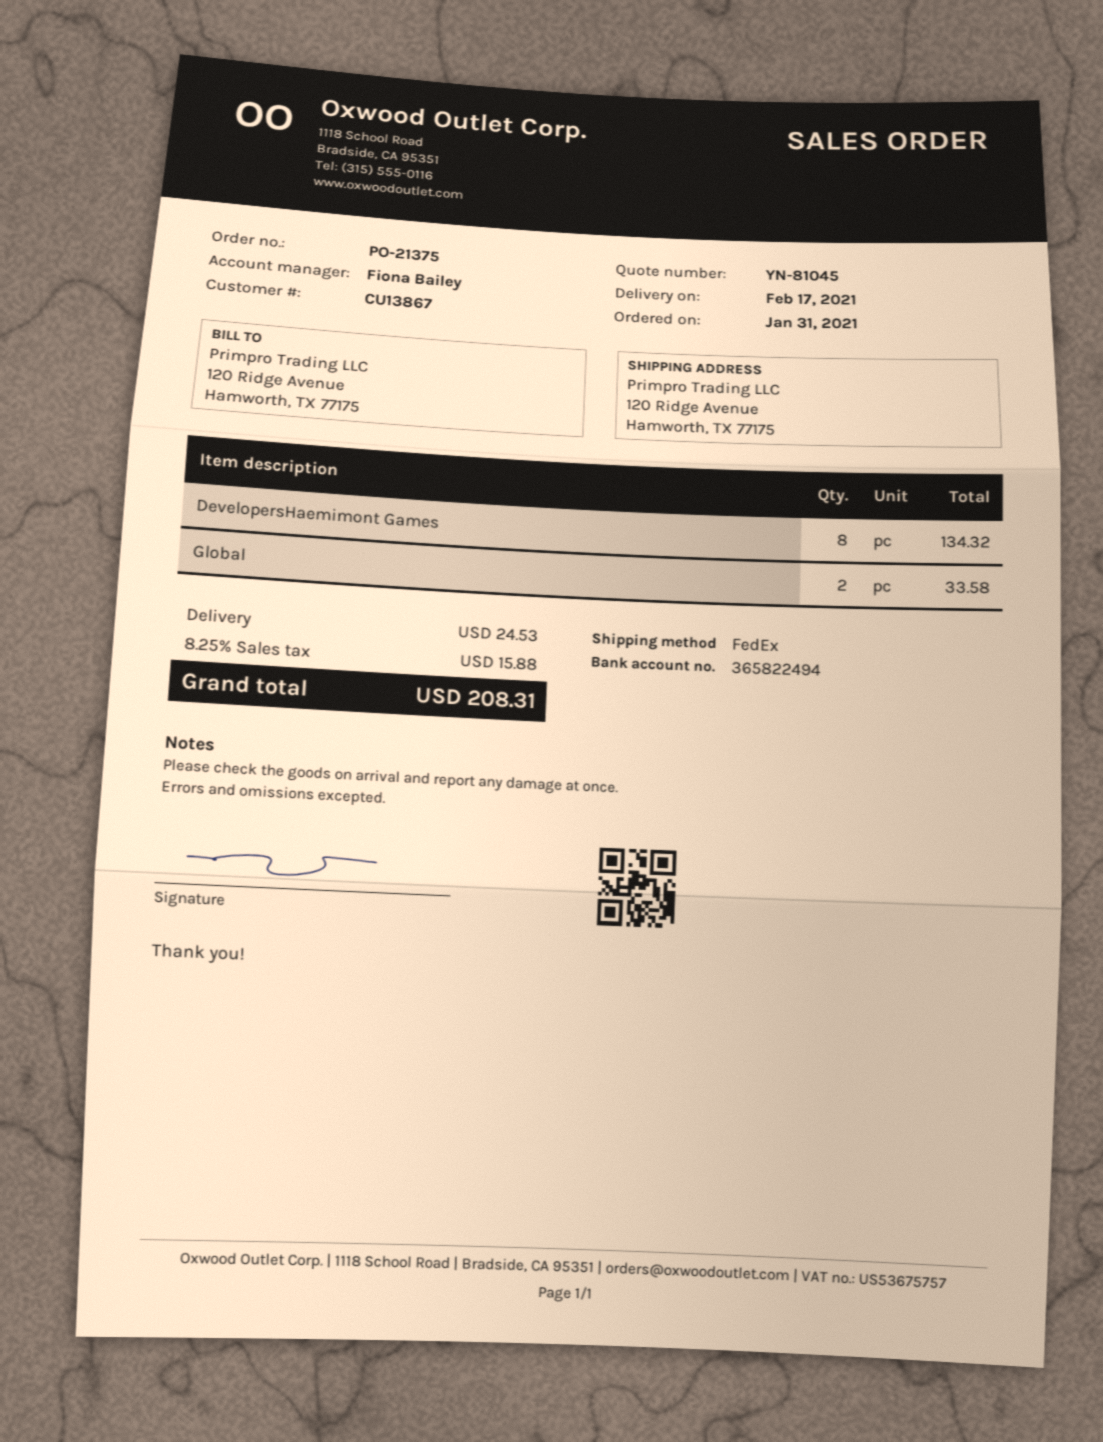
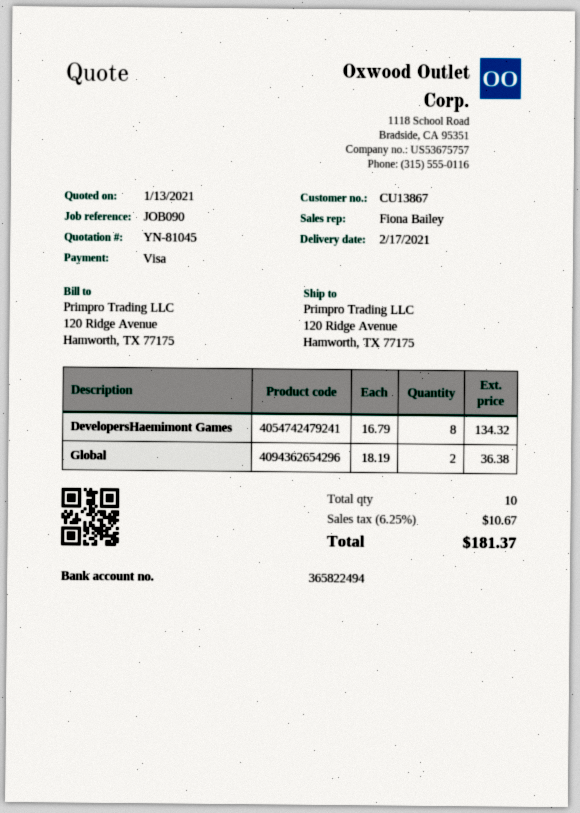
Global: 2 for 33.58 -> 2 for 36.38
shipping: 24.53 -> none
tax: 8.25% = 15.88 -> 6.25% = 10.67
total: 208.31 -> 181.37

